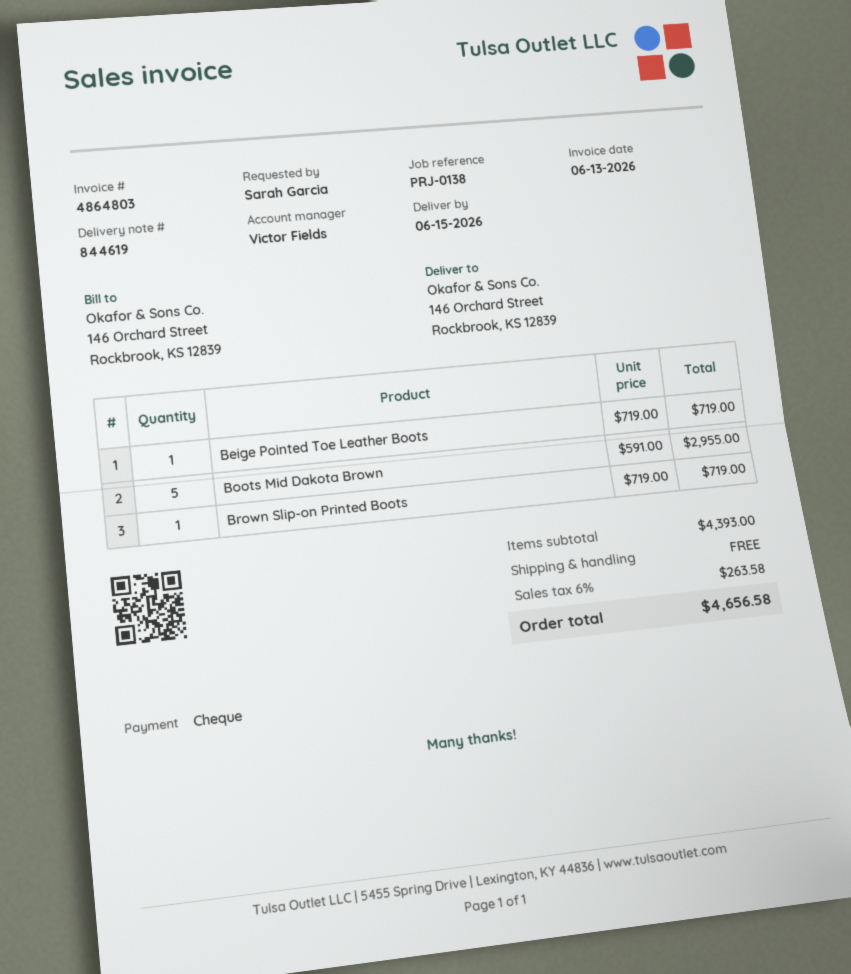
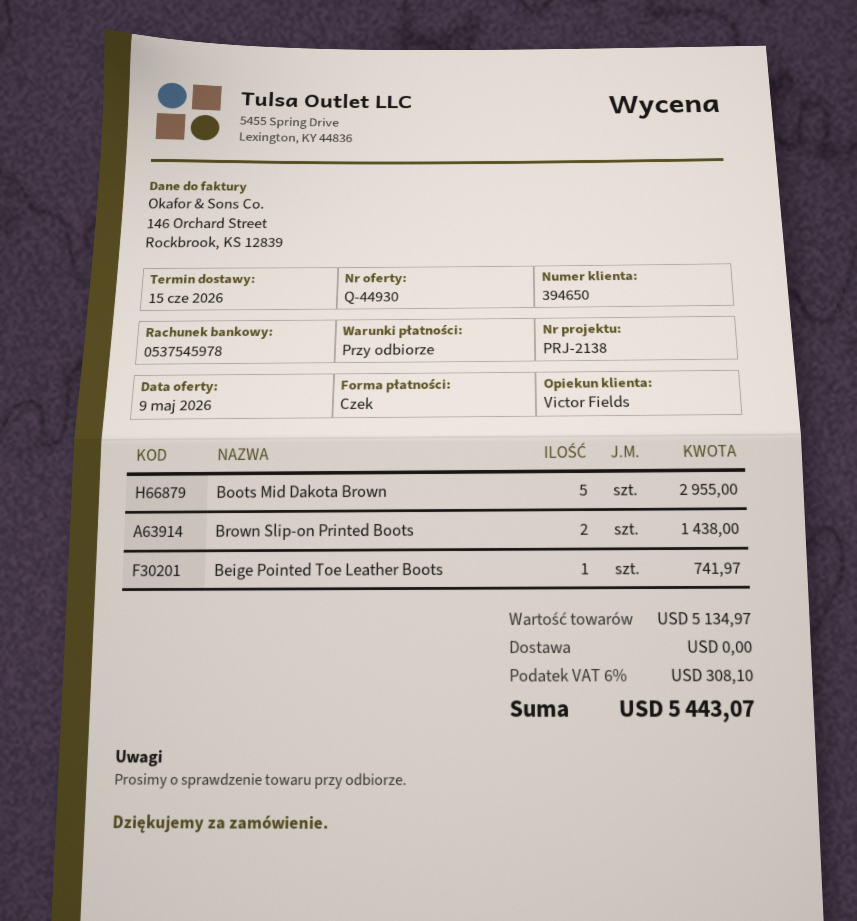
reference: PRJ-0138 -> PRJ-2138
Beige Pointed Toe Leather Boots: 1 for 719.00 -> 1 for 741.97
Brown Slip-on Printed Boots: 1 for 719.00 -> 2 for 1438.00
subtotal: 4393.00 -> 5134.97
tax: 6% = 263.58 -> 6% = 308.10
total: 4656.58 -> 5443.07

